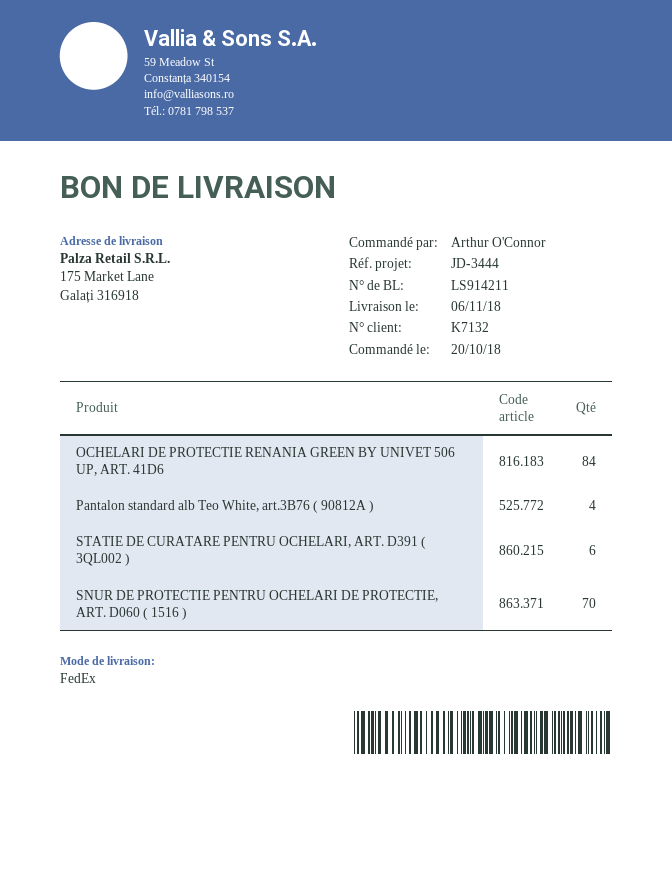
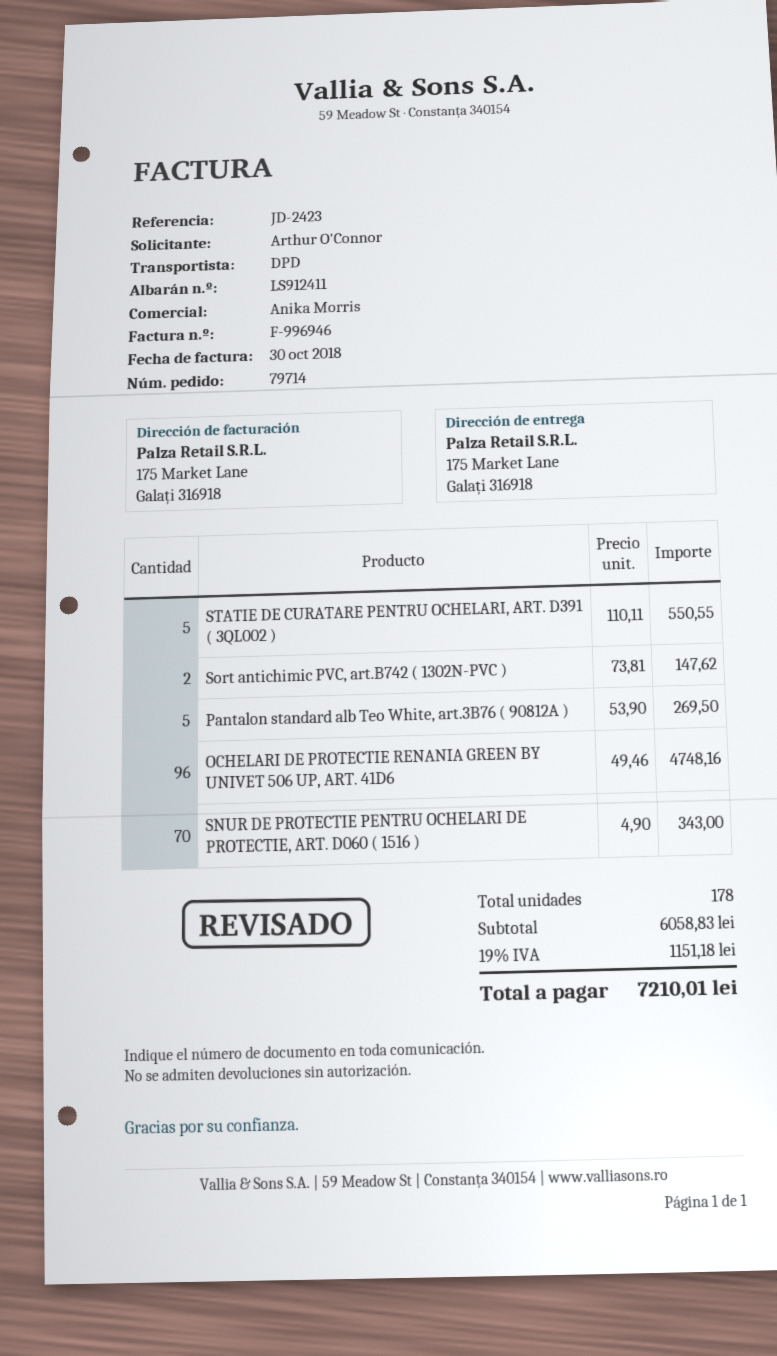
delivery note number: LS914211 -> LS912411
reference: JD-3444 -> JD-2423
shipping method: FedEx -> DPD
OCHELARI DE PROTECTIE RENANIA GREEN BY UNIVET 506 UP, ART. 41D6: 84 -> 96
Pantalon standard alb Teo White, art.3B76 ( 90812A ): 4 -> 5
STATIE DE CURATARE PENTRU OCHELARI, ART. D391 ( 3QL002 ): 6 -> 5
Sort antichimic PVC, art.B742 ( 1302N-PVC ): none -> 2

